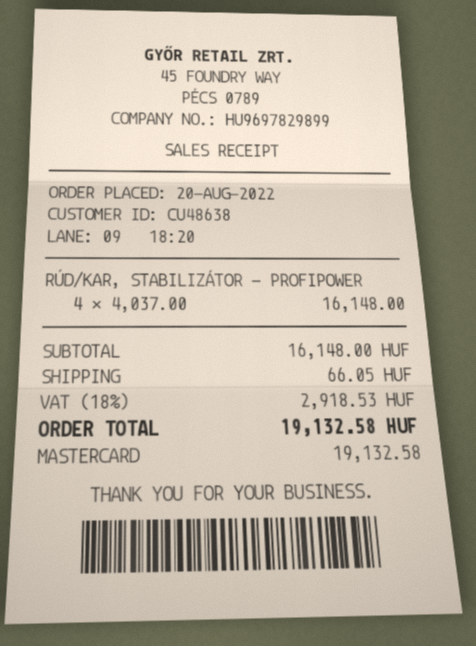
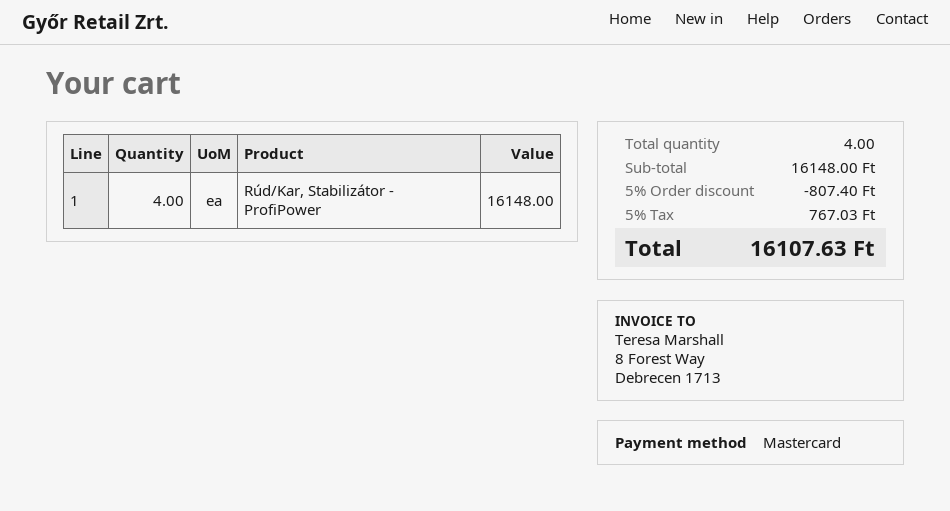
discount: none -> 5% = 807.40
shipping: 66.05 -> none
tax: 18% = 2918.53 -> 5% = 767.03
total: 19132.58 -> 16107.63

